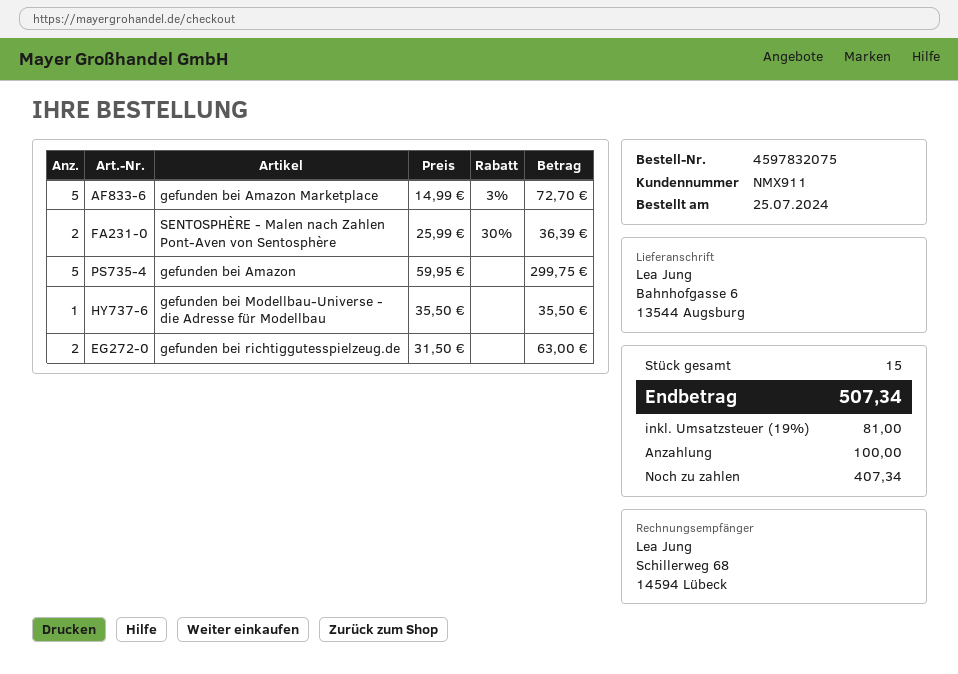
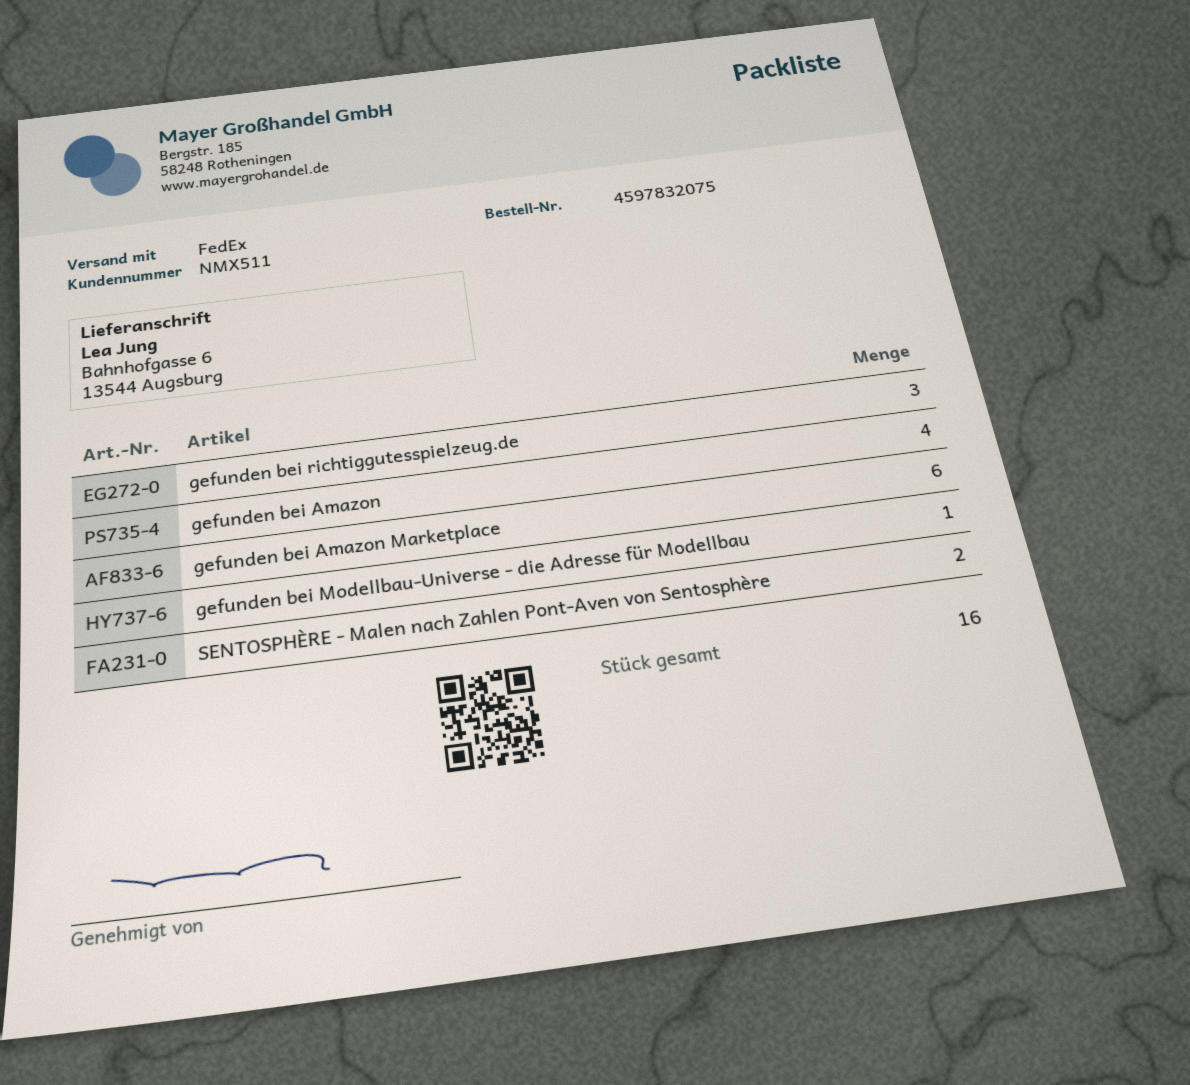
customer number: NMX911 -> NMX511
gefunden bei Amazon Marketplace: 5 -> 6
gefunden bei Amazon: 5 -> 4
gefunden bei richtiggutesspielzeug.de: 2 -> 3
total quantity: 15 -> 16

